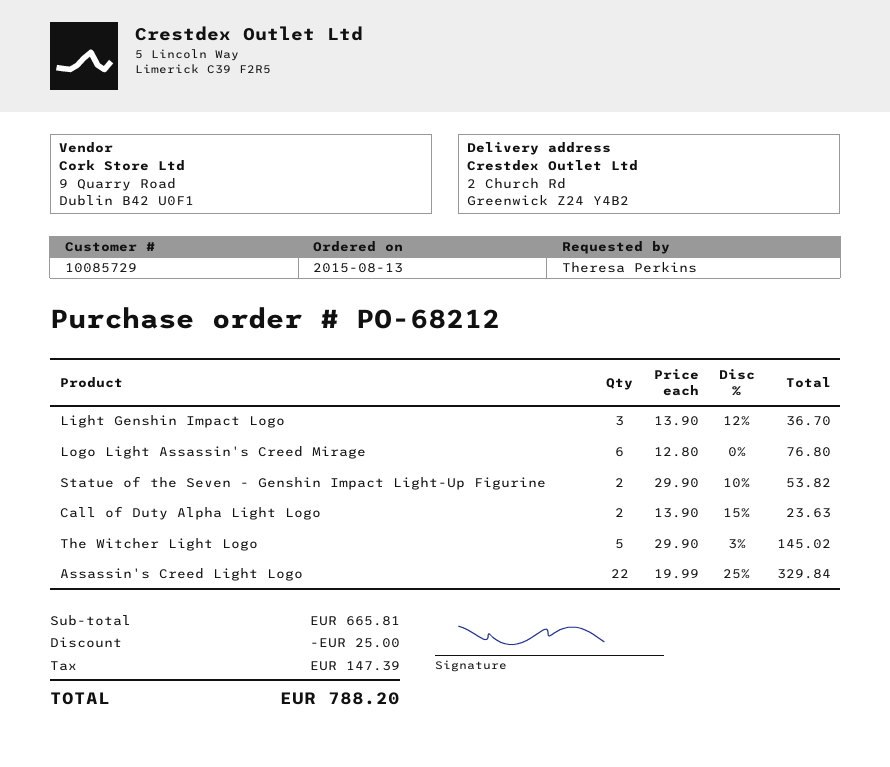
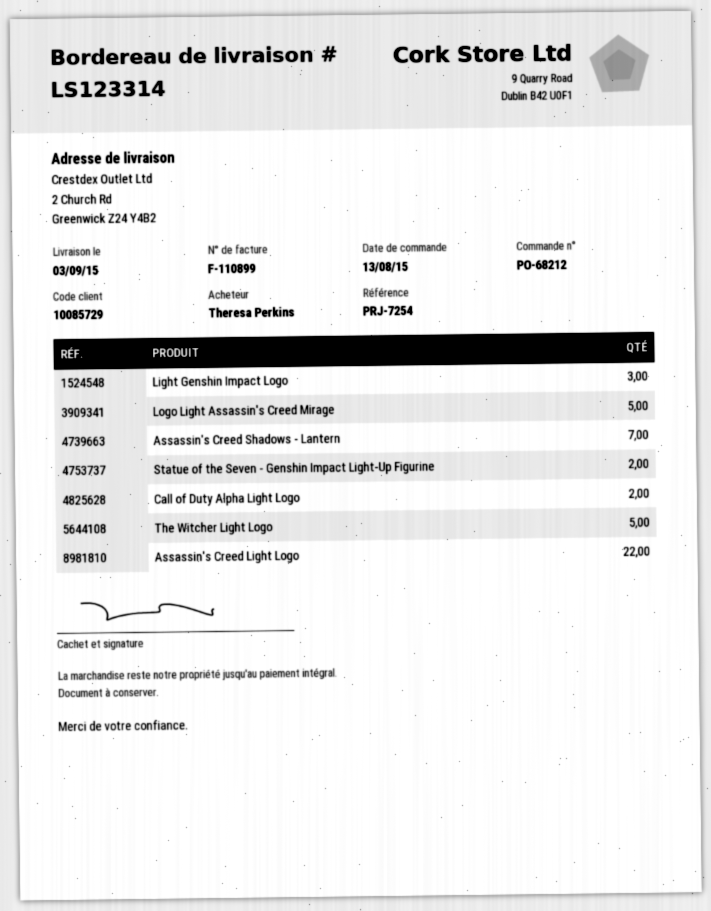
Logo Light Assassin's Creed Mirage: 6 -> 5
Assassin's Creed Shadows - Lantern: none -> 7

